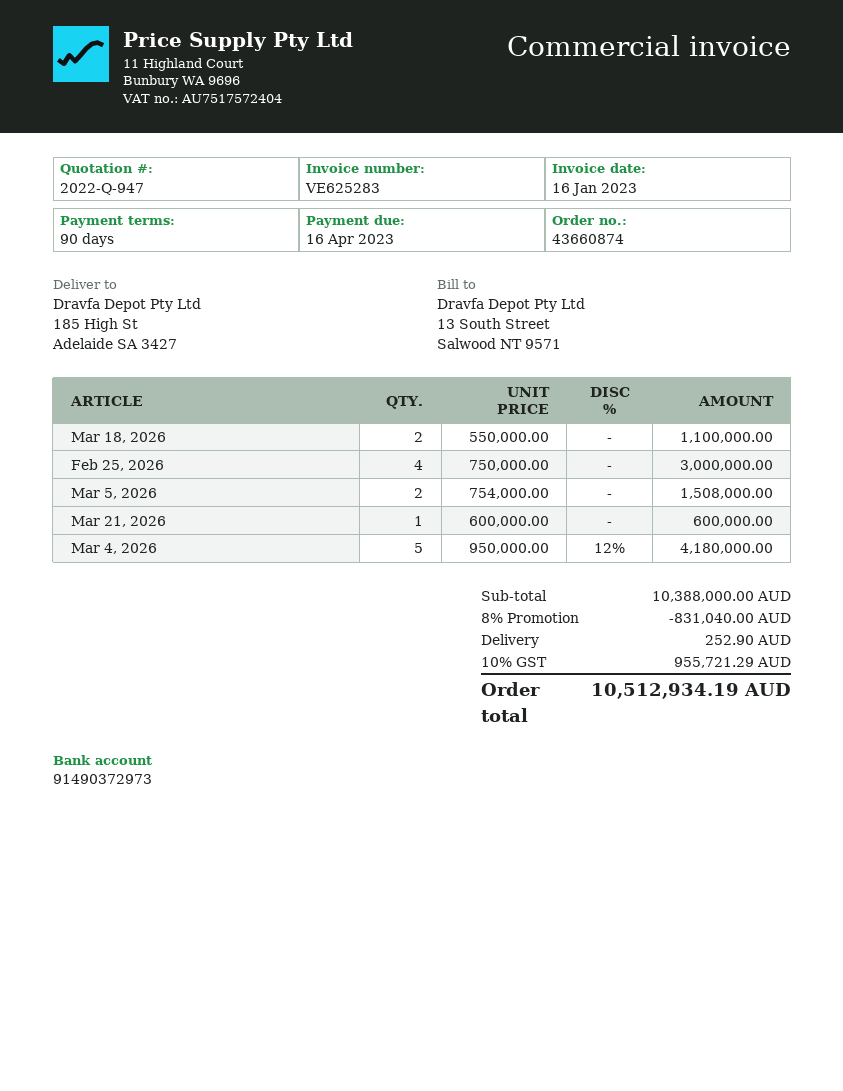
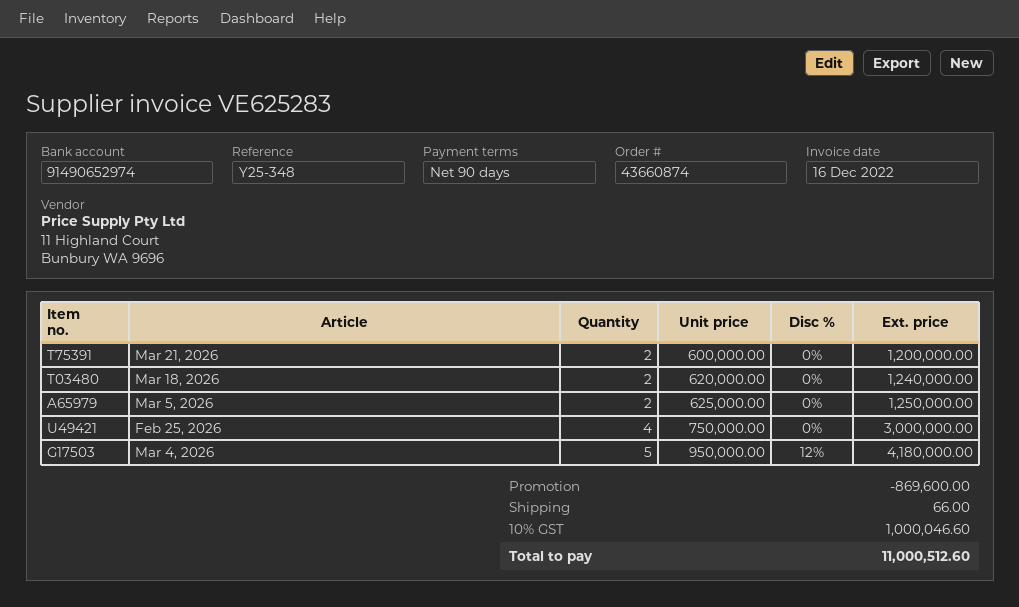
invoice date: 2023-01-16 -> 2022-12-16
bank account: 91490372973 -> 91490652974
Mar 18, 2026: 2 x 550000.00 = 1100000.00 -> 2 x 620000.00 = 1240000.00
Mar 5, 2026: 2 x 754000.00 = 1508000.00 -> 2 x 625000.00 = 1250000.00
Mar 21, 2026: 1 x 600000.00 = 600000.00 -> 2 x 600000.00 = 1200000.00
discount: 831040.00 -> 869600.00
shipping: 252.90 -> 66.00
tax: 10% = 955721.29 -> 10% = 1000046.60
total: 10512934.19 -> 11000512.60

